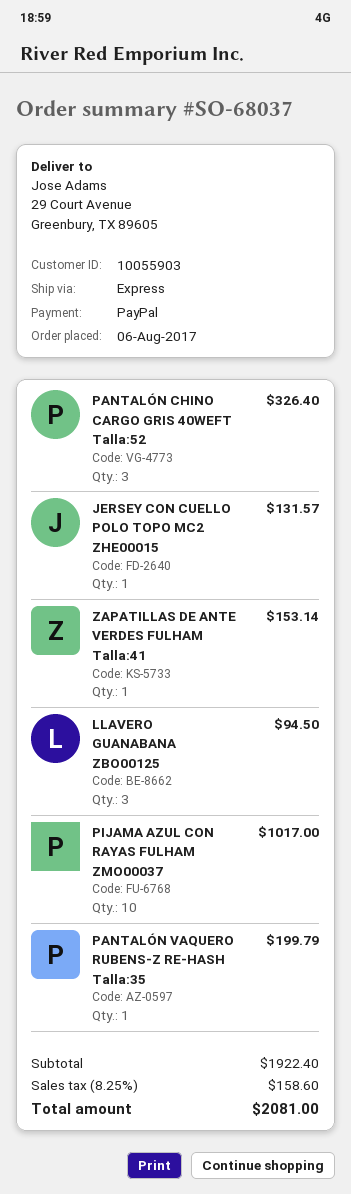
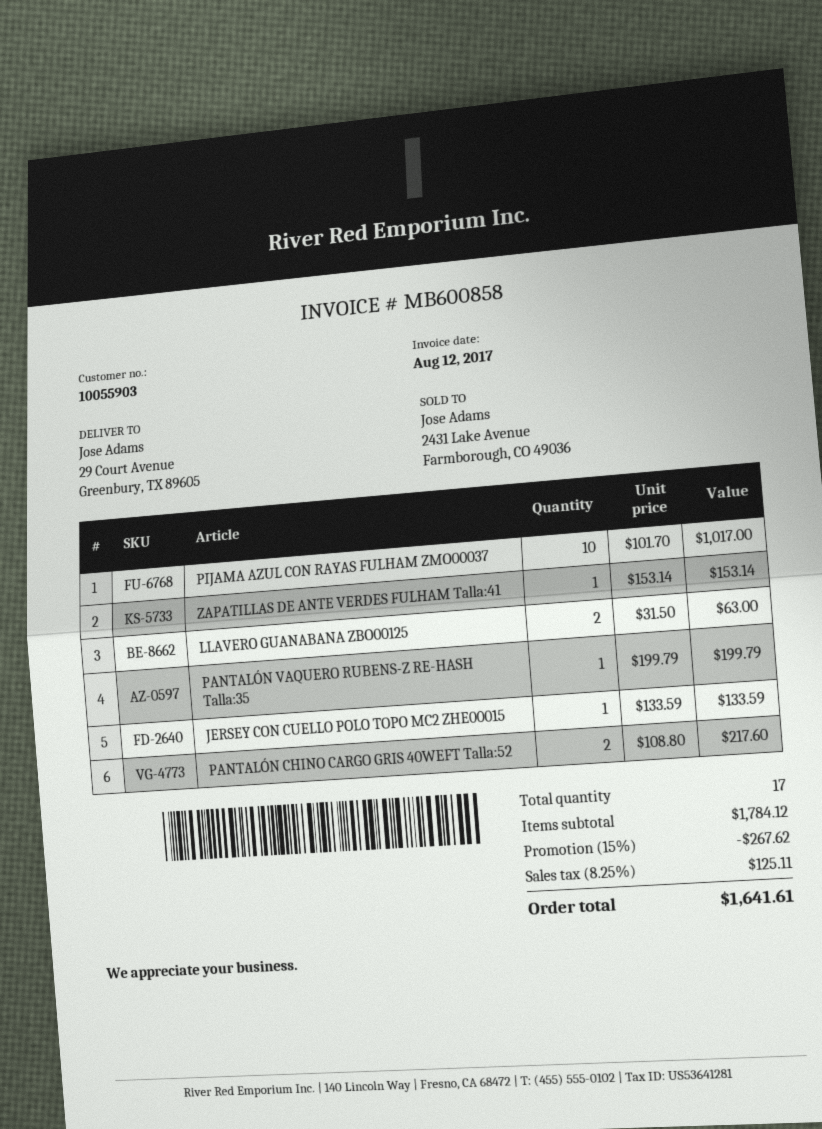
PANTALÓN CHINO CARGO GRIS 40WEFT Talla:52: 3 for 326.40 -> 2 for 217.60
JERSEY CON CUELLO POLO TOPO MC2 ZHE00015: 1 for 131.57 -> 1 for 133.59
LLAVERO GUANABANA ZBO00125: 3 for 94.50 -> 2 for 63.00
subtotal: 1922.40 -> 1784.12
discount: none -> 15% = 267.62
tax: 8.25% = 158.60 -> 8.25% = 125.11
total: 2081.00 -> 1641.61

